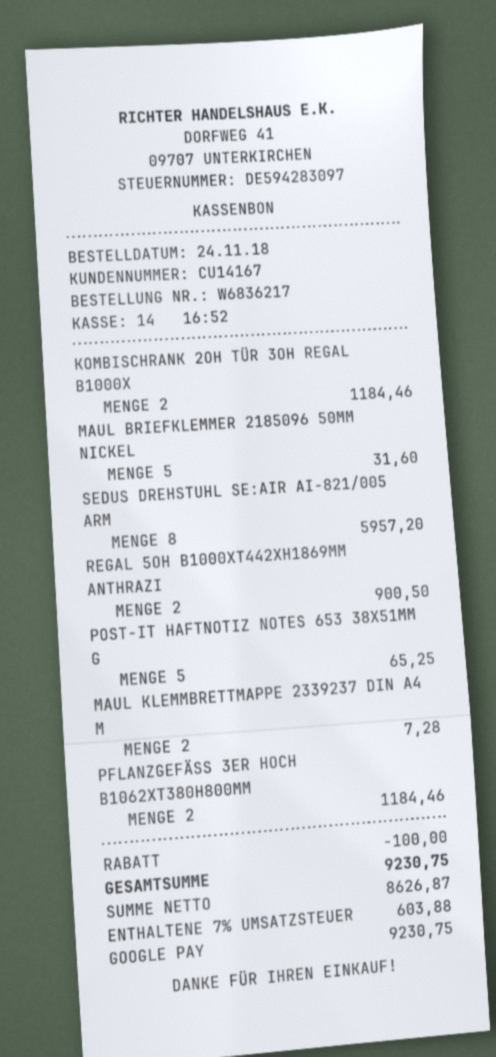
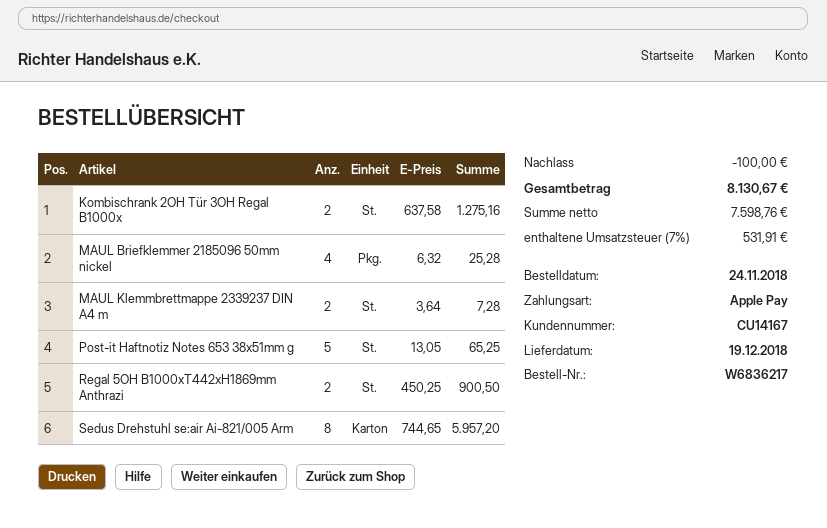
payment method: Google Pay -> Apple Pay
KOMBISCHRANK 2OH TÜR 3OH REGAL B1000X: 2 for 1184.46 -> 2 for 1275.16
MAUL BRIEFKLEMMER 2185096 50MM NICKEL: 5 for 31.60 -> 4 for 25.28
PFLANZGEFÄSS 3ER HOCH B1062XT380H800MM: 2 for 1184.46 -> none
net: 8626.87 -> 7598.76
tax: 7% = 603.88 -> 7% = 531.91
total: 9230.75 -> 8130.67

